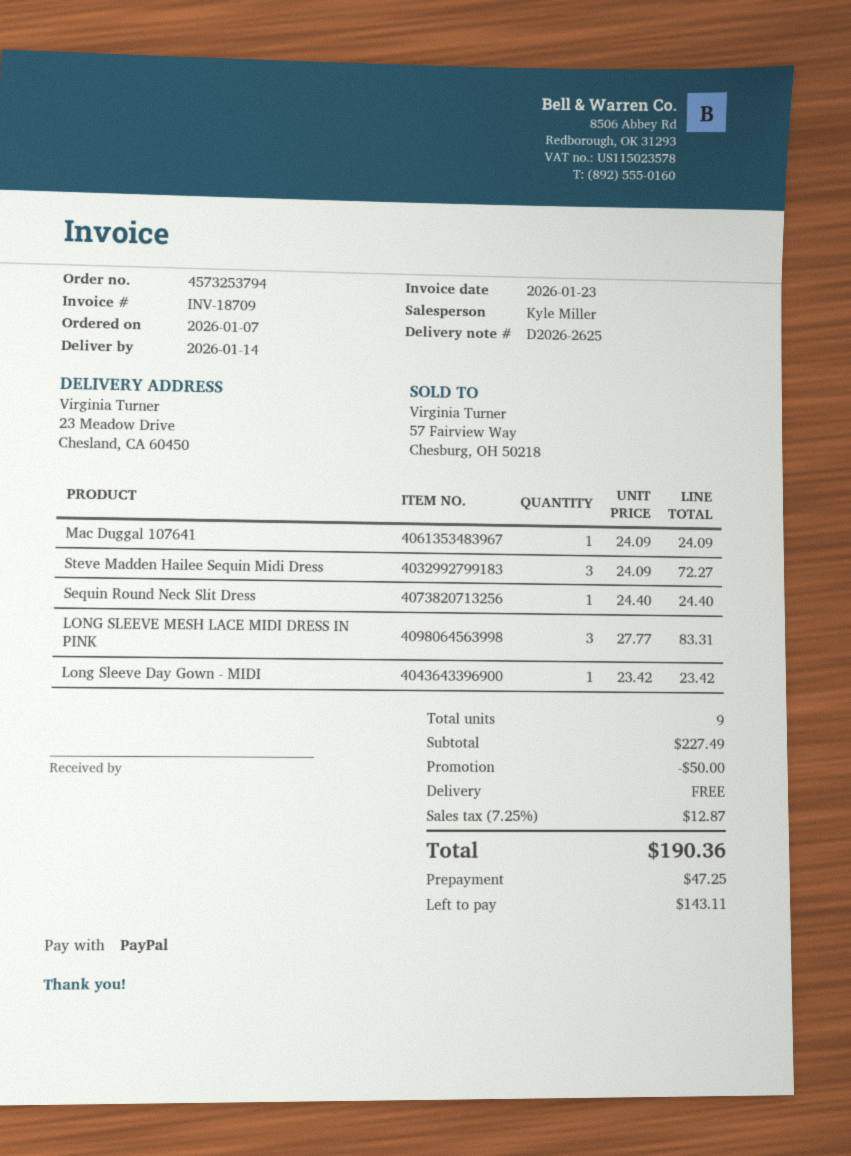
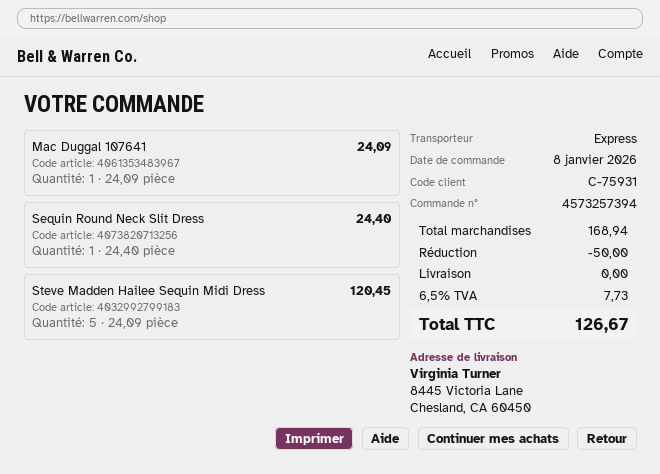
order number: 4573253794 -> 4573257394
order date: 2026-01-07 -> 2026-01-08
ship to: 23 Meadow Drive, Chesland, CA 60450 -> 8445 Victoria Lane, Chesland, CA 60450
Steve Madden Hailee Sequin Midi Dress: 3 x 24.09 = 72.27 -> 5 x 24.09 = 120.45
LONG SLEEVE MESH LACE MIDI DRESS IN PINK: 3 x 27.77 = 83.31 -> none
Long Sleeve Day Gown - MIDI: 1 x 23.42 = 23.42 -> none
subtotal: 227.49 -> 168.94
tax: 7.25% = 12.87 -> 6.5% = 7.73
total: 190.36 -> 126.67

